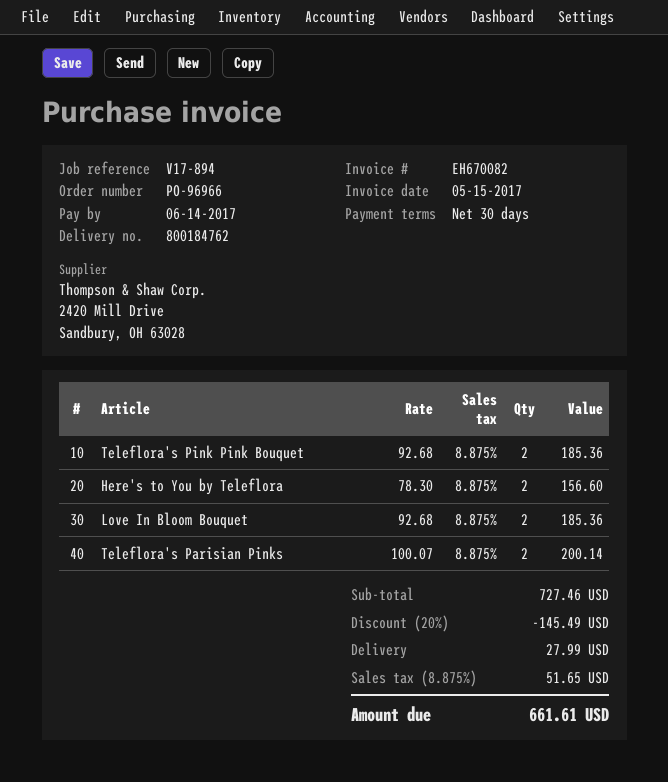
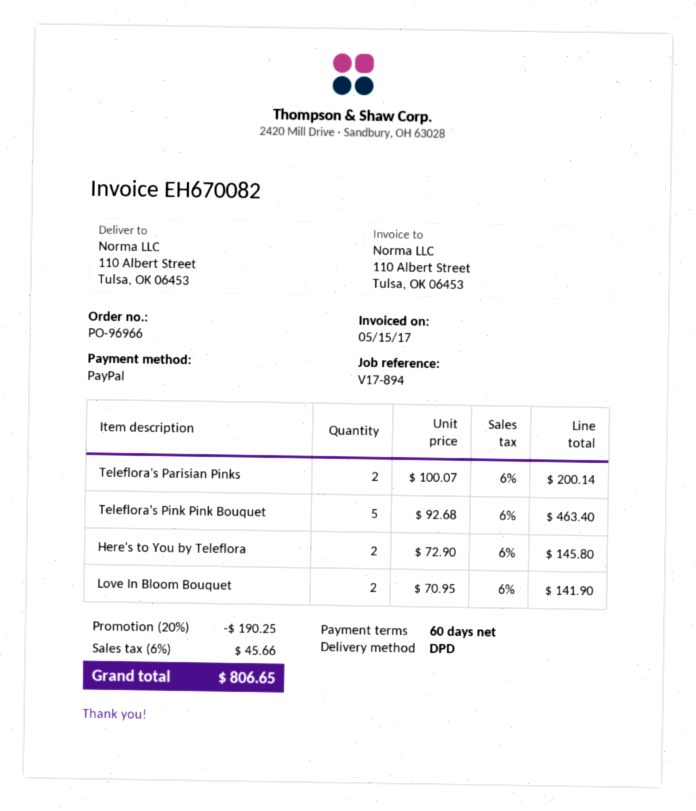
payment terms: 30 days -> 60 days
Teleflora's Pink Pink Bouquet: 2 x 92.68 = 185.36 -> 5 x 92.68 = 463.40
Here's to You by Teleflora: 2 x 78.30 = 156.60 -> 2 x 72.90 = 145.80
Love In Bloom Bouquet: 2 x 92.68 = 185.36 -> 2 x 70.95 = 141.90
discount: 20% = 145.49 -> 20% = 190.25
shipping: 27.99 -> none
tax: 8.875% = 51.65 -> 6% = 45.66
total: 661.61 -> 806.65

